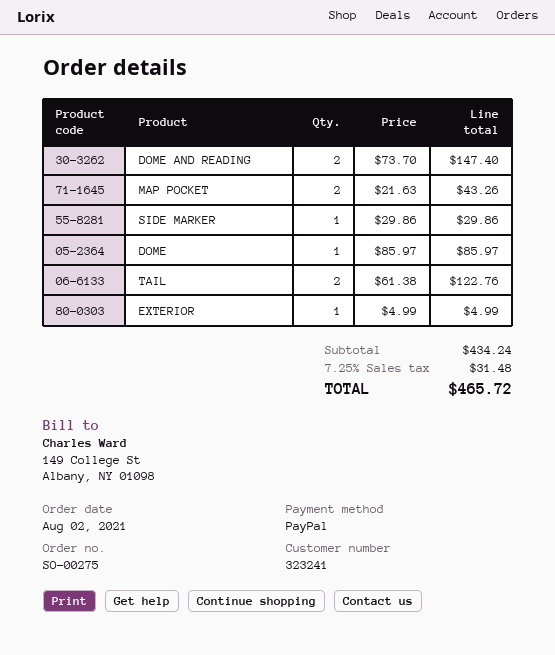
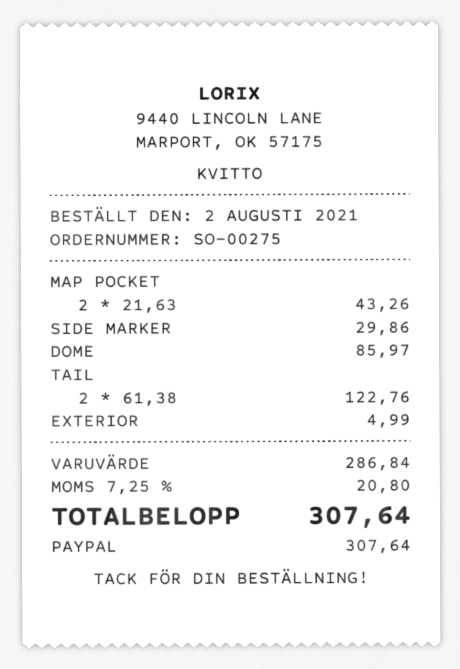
DOME AND READING: 2 x 73.70 = 147.40 -> none
subtotal: 434.24 -> 286.84
tax: 7.25% = 31.48 -> 7.25% = 20.80
total: 465.72 -> 307.64

